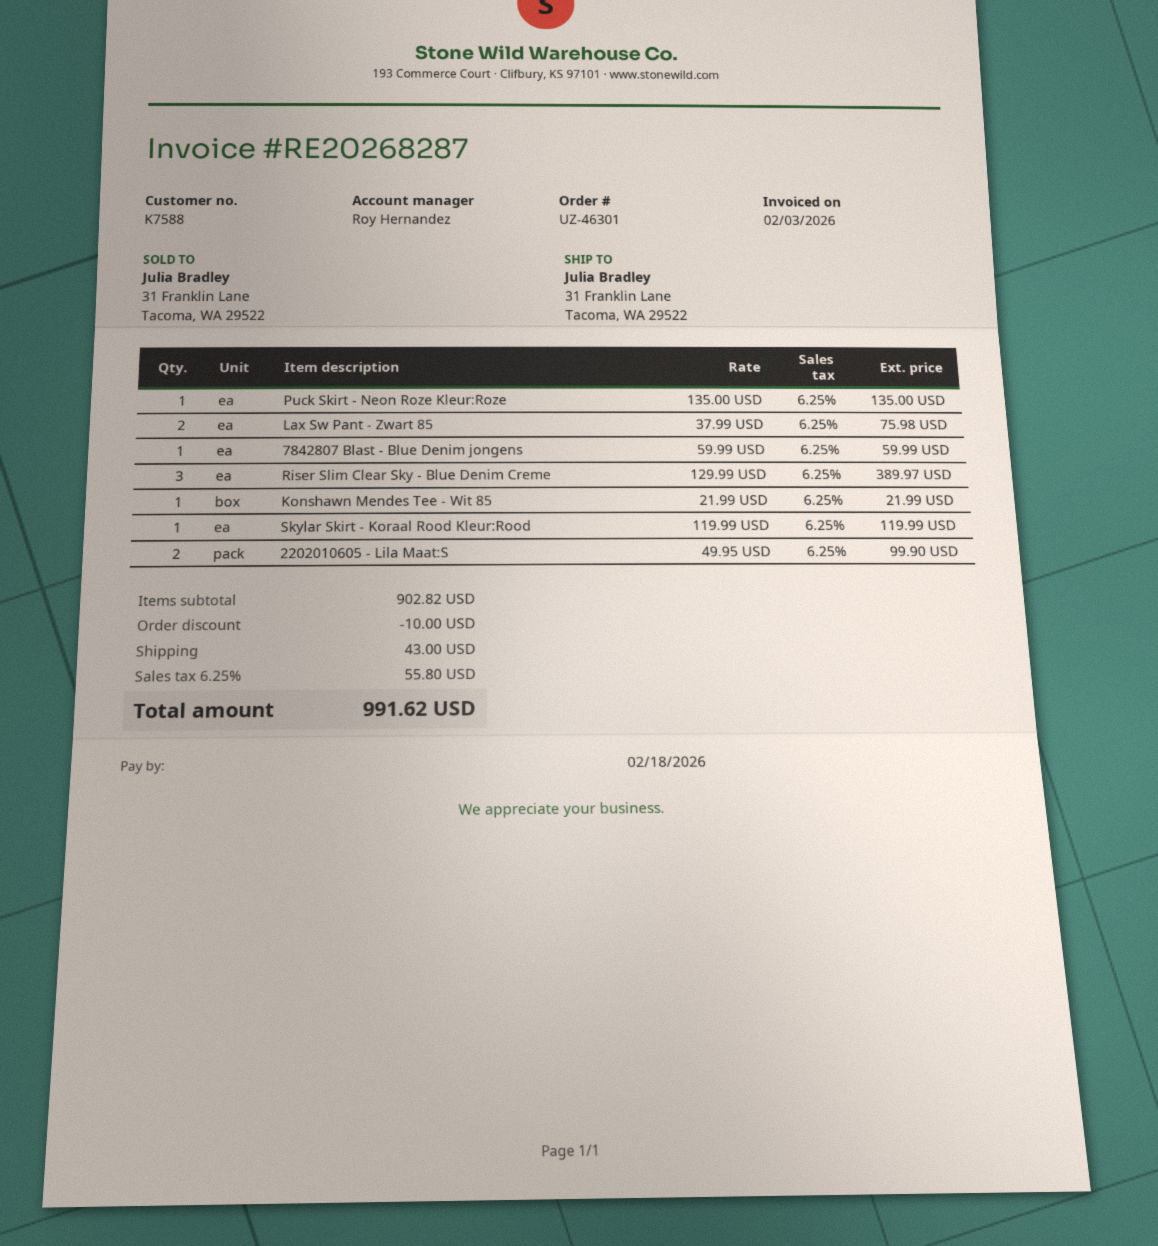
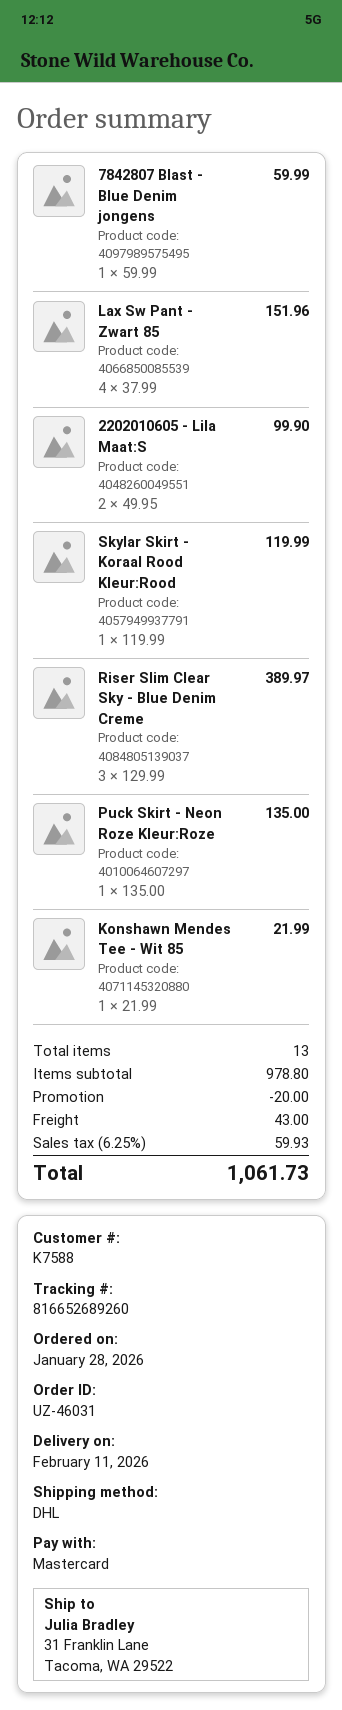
order number: UZ-46301 -> UZ-46031
Lax Sw Pant - Zwart 85: 2 x 37.99 = 75.98 -> 4 x 37.99 = 151.96
subtotal: 902.82 -> 978.80
discount: 10.00 -> 20.00
tax: 6.25% = 55.80 -> 6.25% = 59.93
total: 991.62 -> 1061.73

